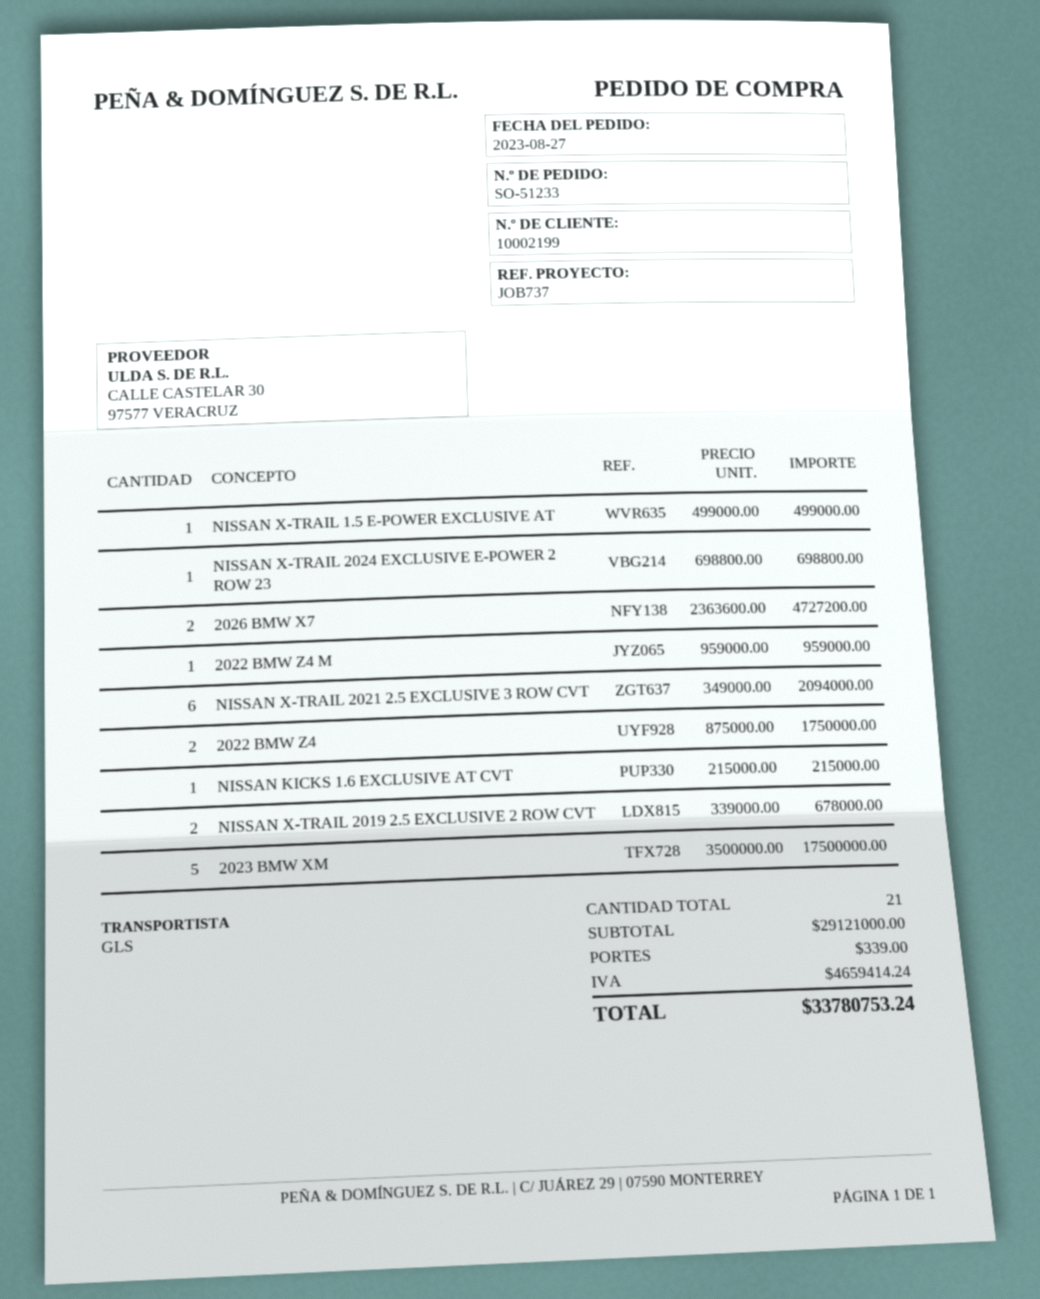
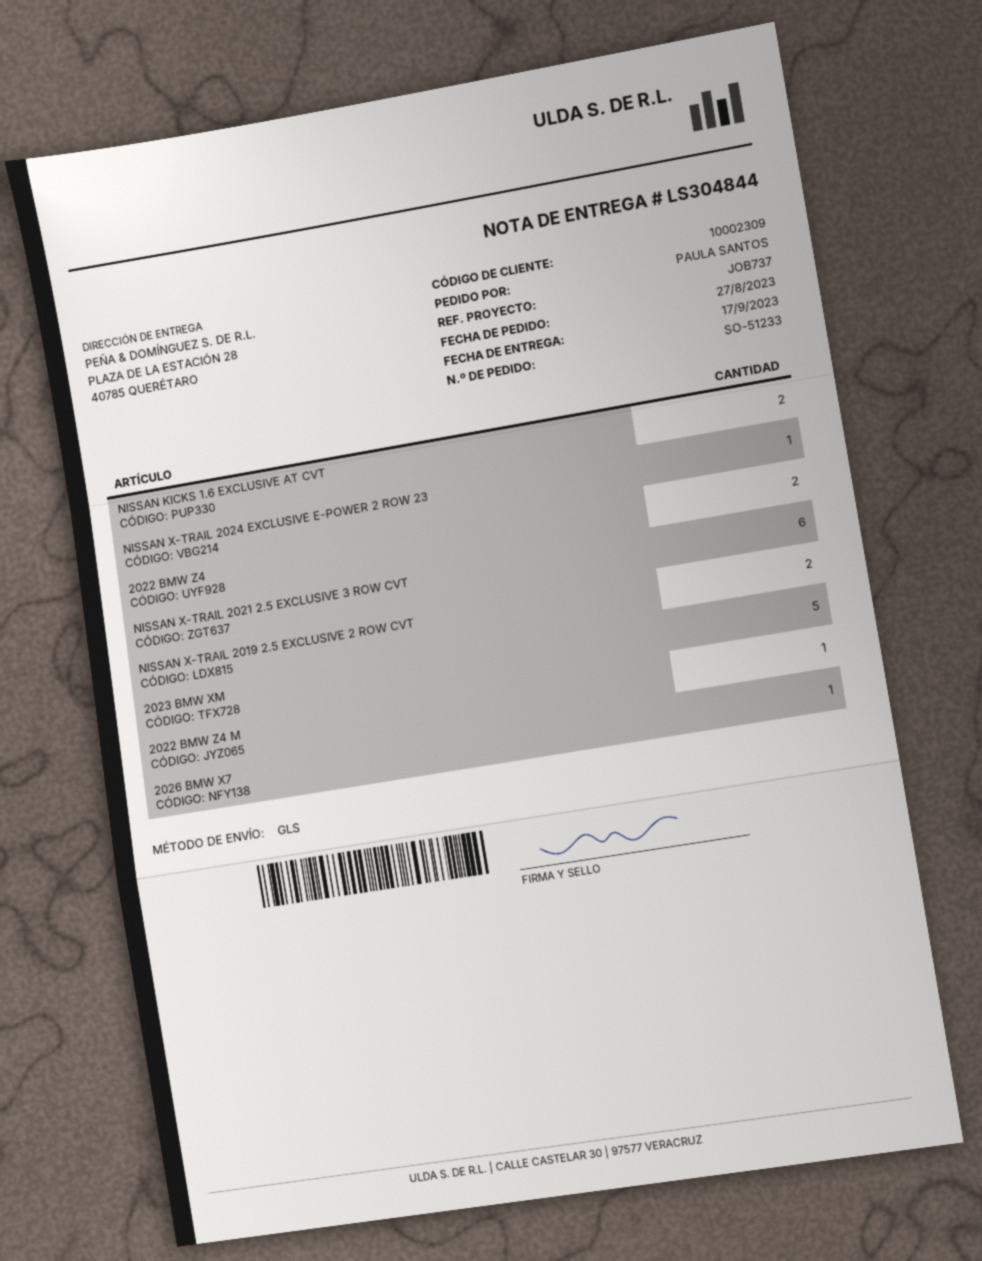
customer number: 10002199 -> 10002309
NISSAN X-TRAIL 1.5 E-POWER EXCLUSIVE AT: 1 -> none
2026 BMW X7: 2 -> 1
NISSAN KICKS 1.6 EXCLUSIVE AT CVT: 1 -> 2

